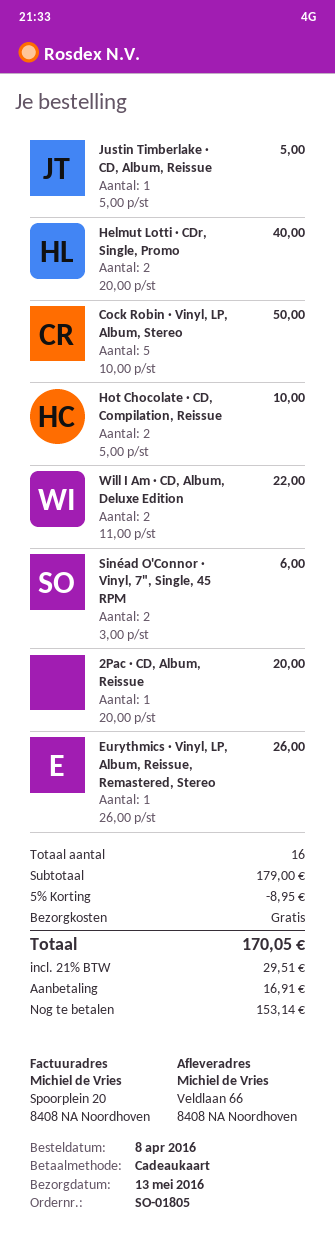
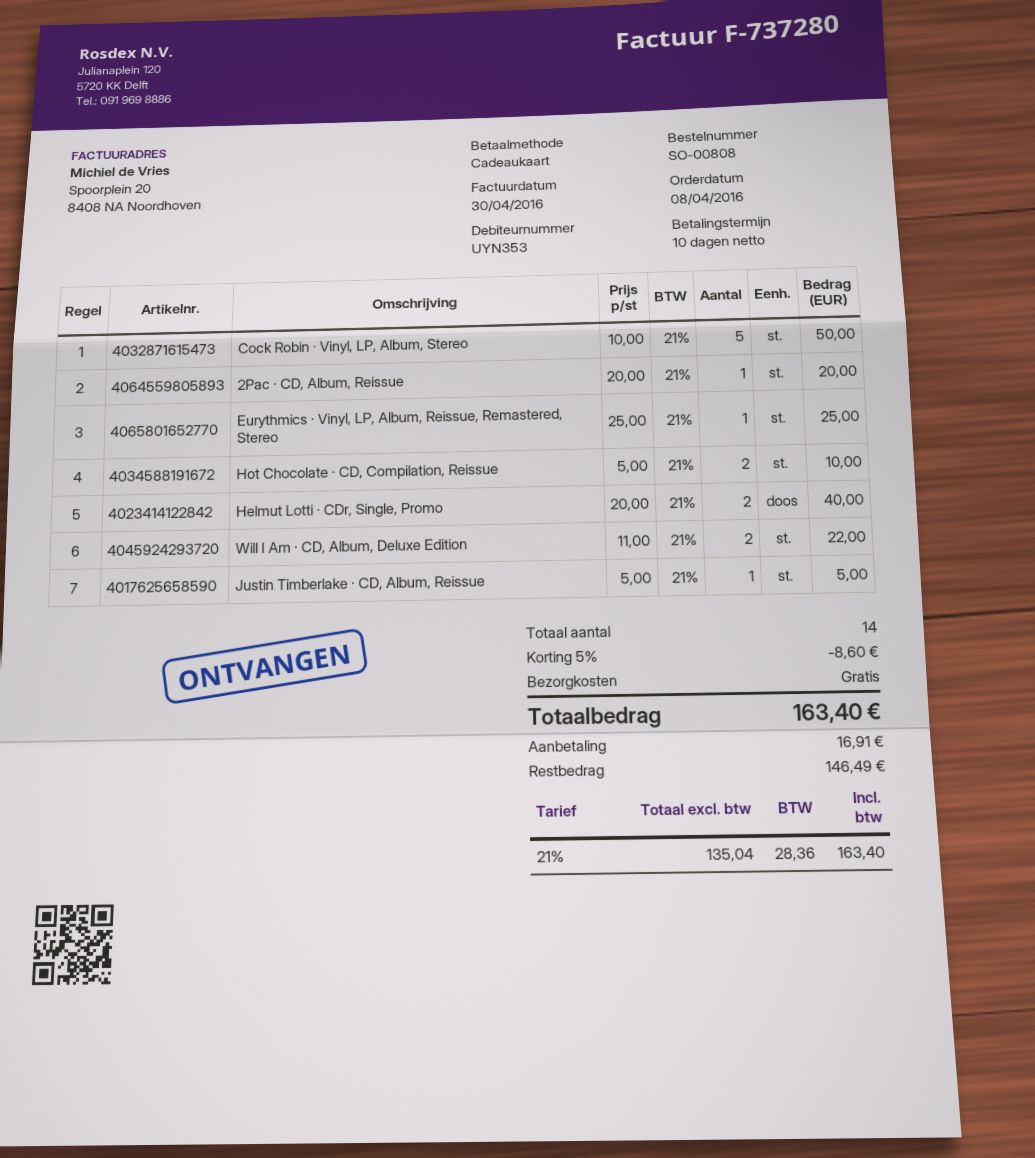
order number: SO-01805 -> SO-00808
Sinéad O'Connor · Vinyl, 7", Single, 45 RPM: 2 x 3.00 = 6.00 -> none
Eurythmics · Vinyl, LP, Album, Reissue, Remastered, Stereo: 1 x 26.00 = 26.00 -> 1 x 25.00 = 25.00
total quantity: 16 -> 14
discount: 5% = 8.95 -> 5% = 8.60
tax: 21% = 29.51 -> 21% = 28.36
total: 170.05 -> 163.40
balance: 153.14 -> 146.49

